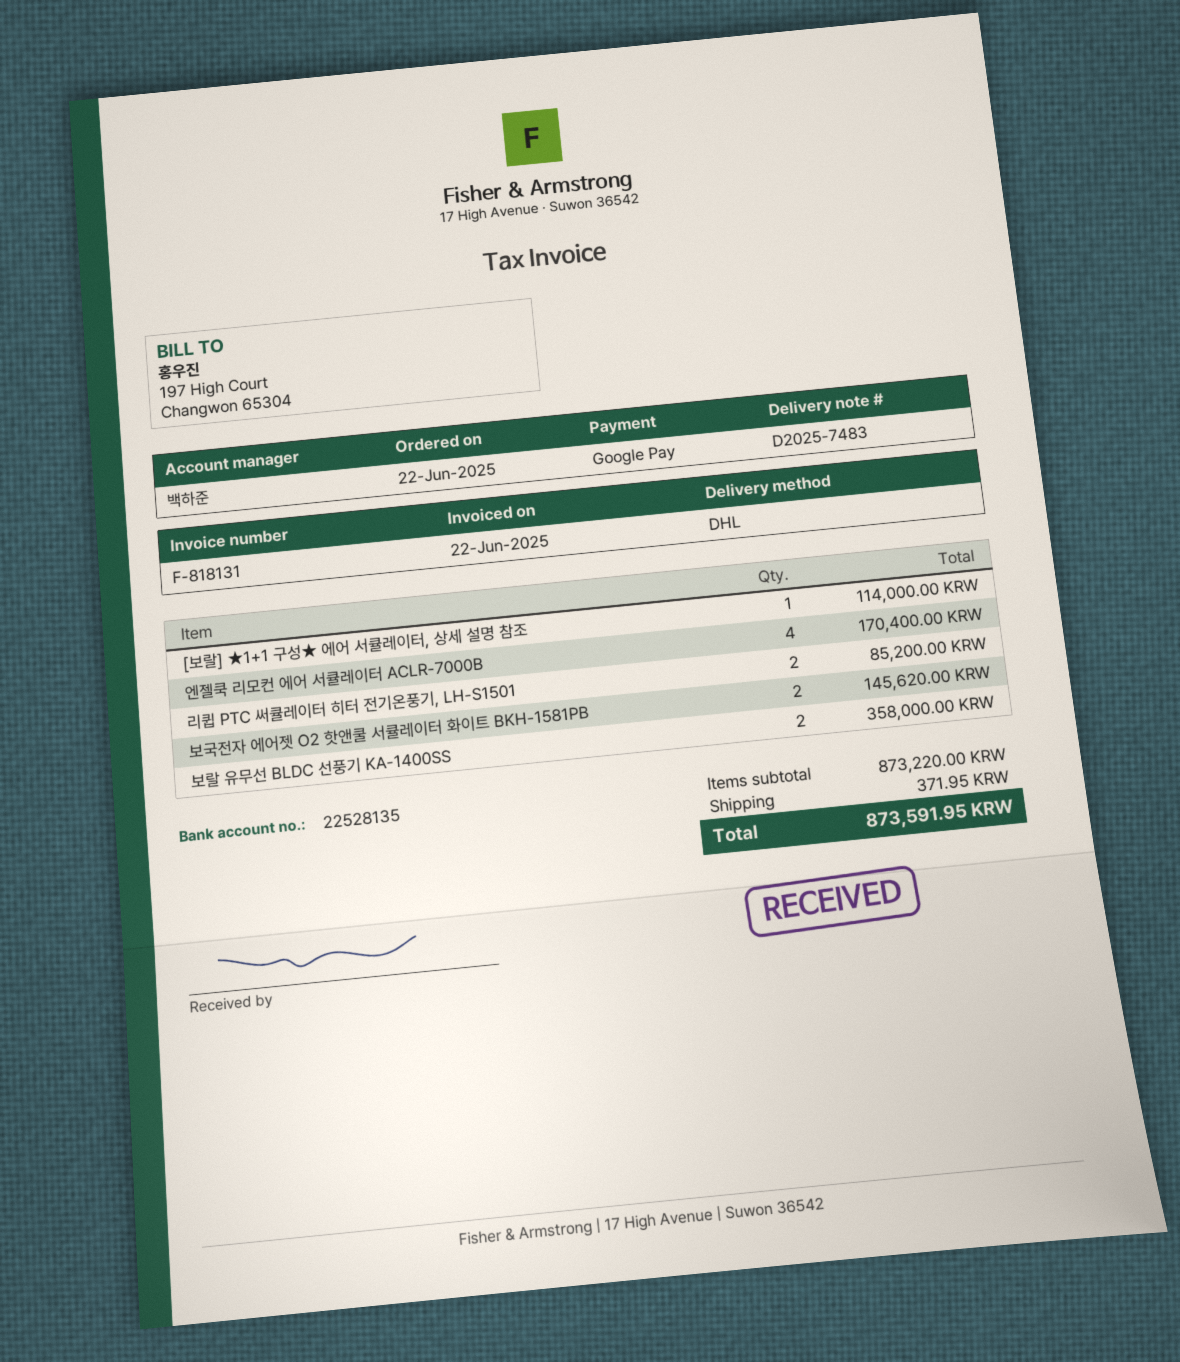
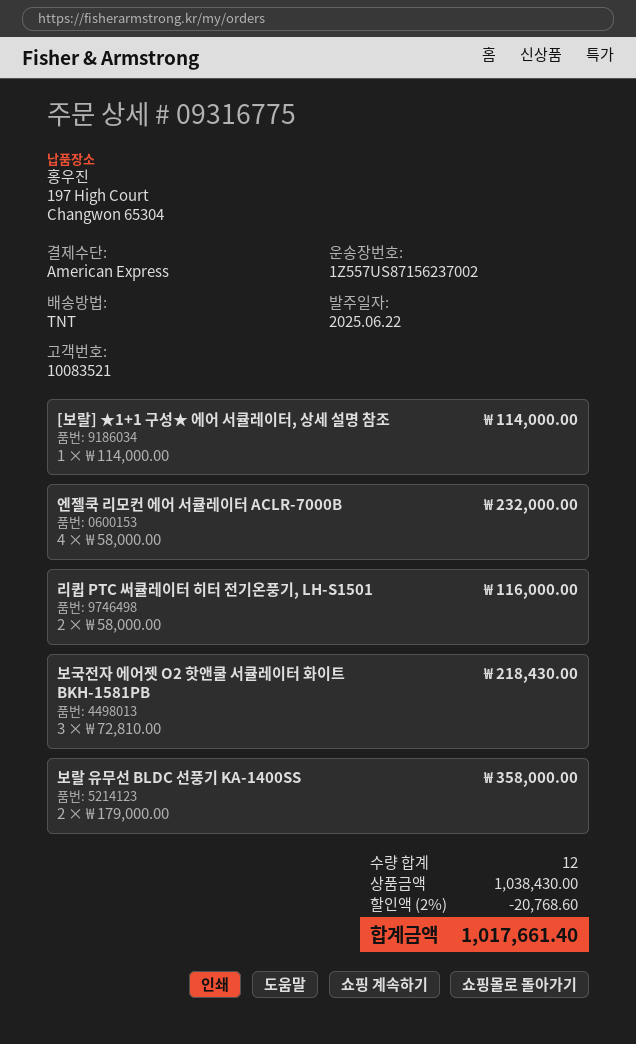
payment method: Google Pay -> American Express
shipping method: DHL -> TNT
엔젤쿡 리모컨 에어 서큘레이터 ACLR-7000B: 4 for 170400.00 -> 4 for 232000.00
리큅 PTC 써큘레이터 히터 전기온풍기, LH-S1501: 2 for 85200.00 -> 2 for 116000.00
보국전자 에어젯 O2 핫앤쿨 서큘레이터 화이트 BKH-1581PB: 2 for 145620.00 -> 3 for 218430.00
subtotal: 873220.00 -> 1038430.00
discount: none -> 2% = 20768.60
shipping: 371.95 -> none
total: 873591.95 -> 1017661.40

